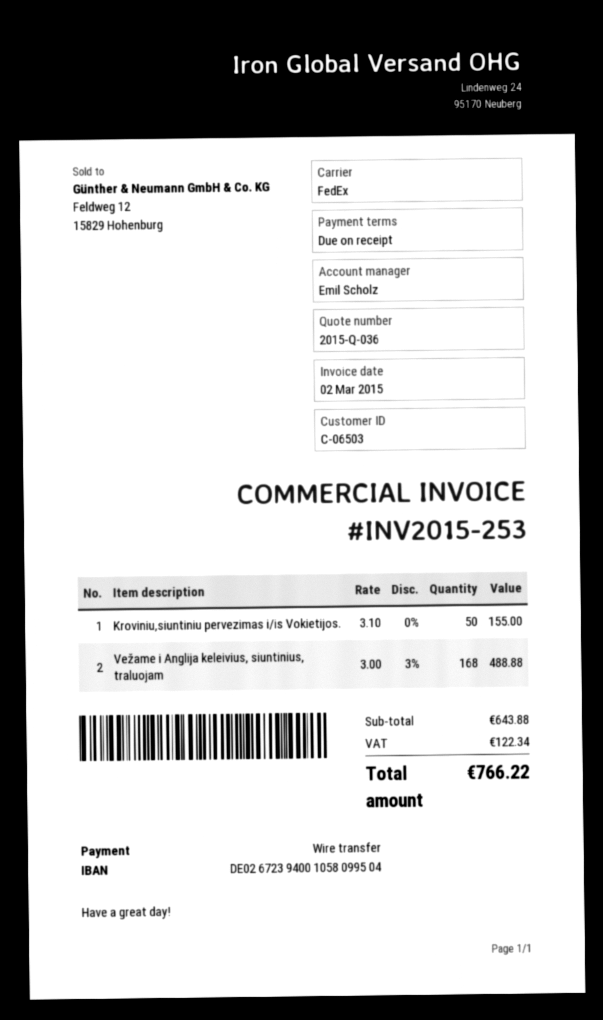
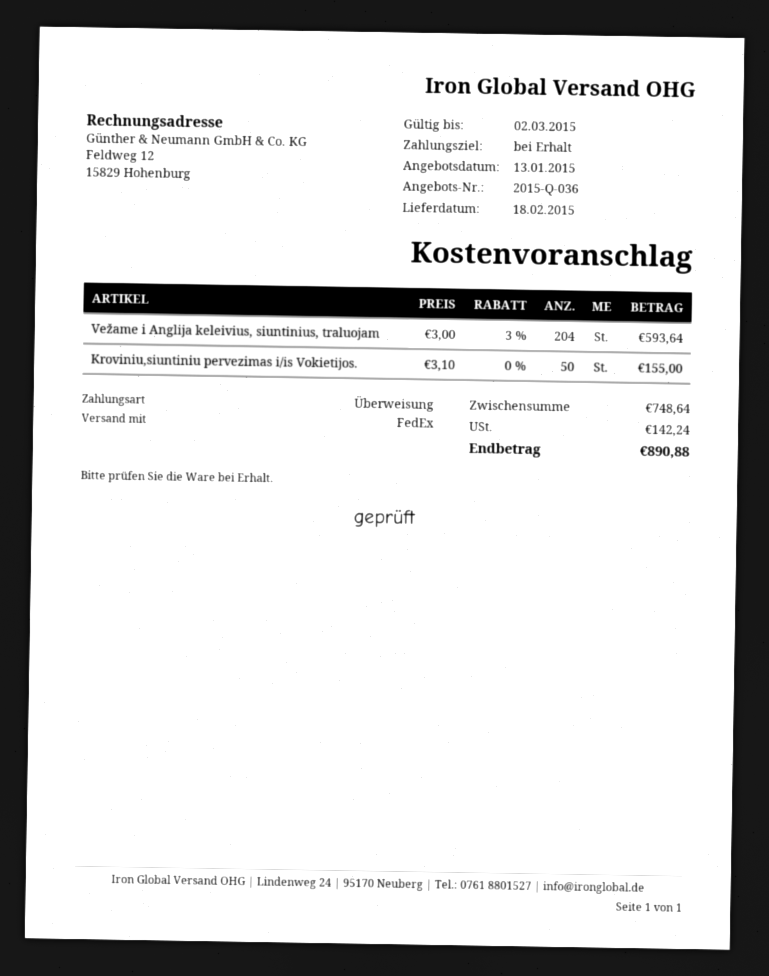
Vežame i Anglija keleivius, siuntinius, traluojam: 168 x 3.00 - 3% = 488.88 -> 204 x 3.00 - 3% = 593.64
subtotal: 643.88 -> 748.64
tax: 122.34 -> 142.24
total: 766.22 -> 890.88

